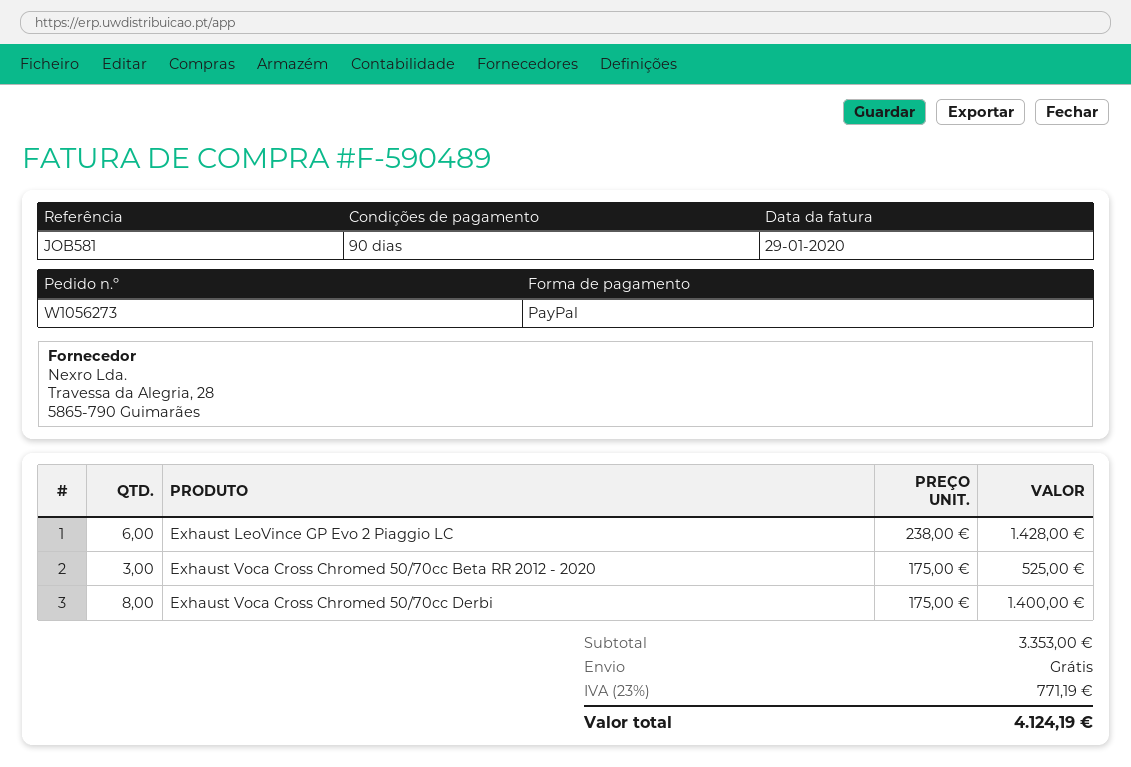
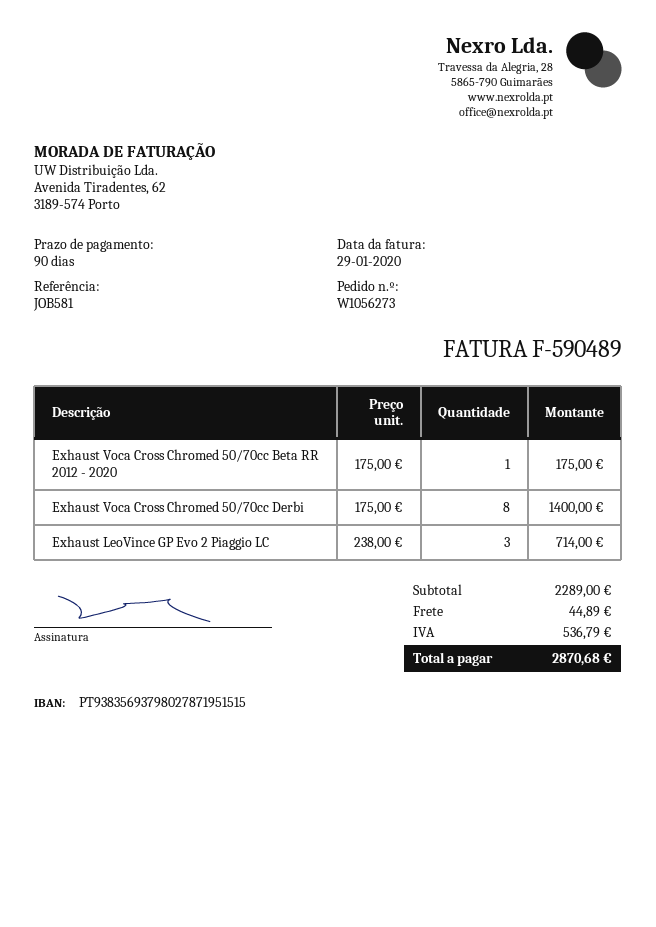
Exhaust LeoVince GP Evo 2 Piaggio LC: 6 x 238.00 = 1428.00 -> 3 x 238.00 = 714.00
Exhaust Voca Cross Chromed 50/70cc Beta RR 2012 - 2020: 3 x 175.00 = 525.00 -> 1 x 175.00 = 175.00
subtotal: 3353.00 -> 2289.00
shipping: 0.00 -> 44.89
tax: 771.19 -> 536.79
total: 4124.19 -> 2870.68

